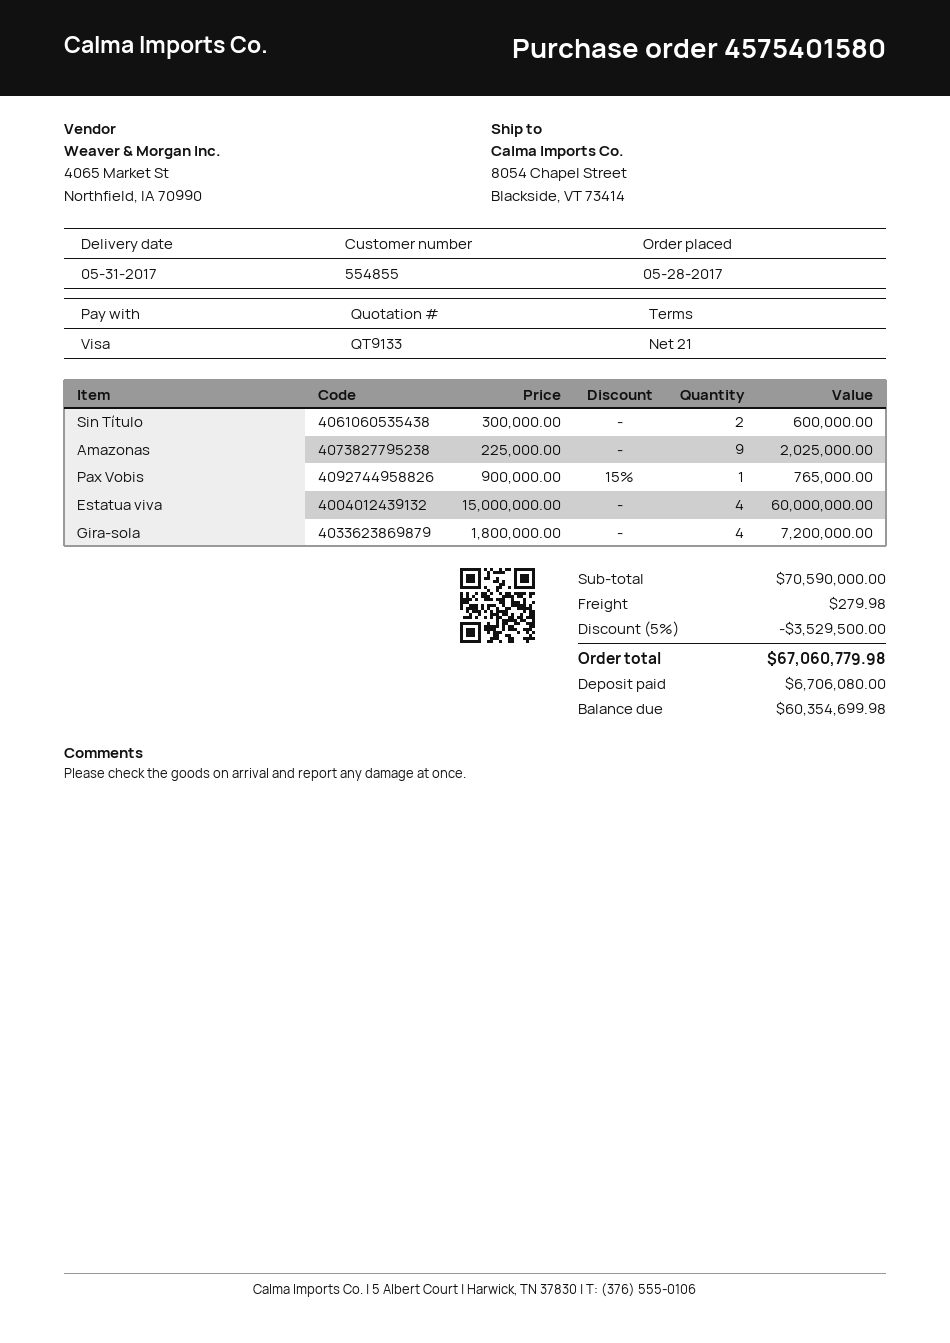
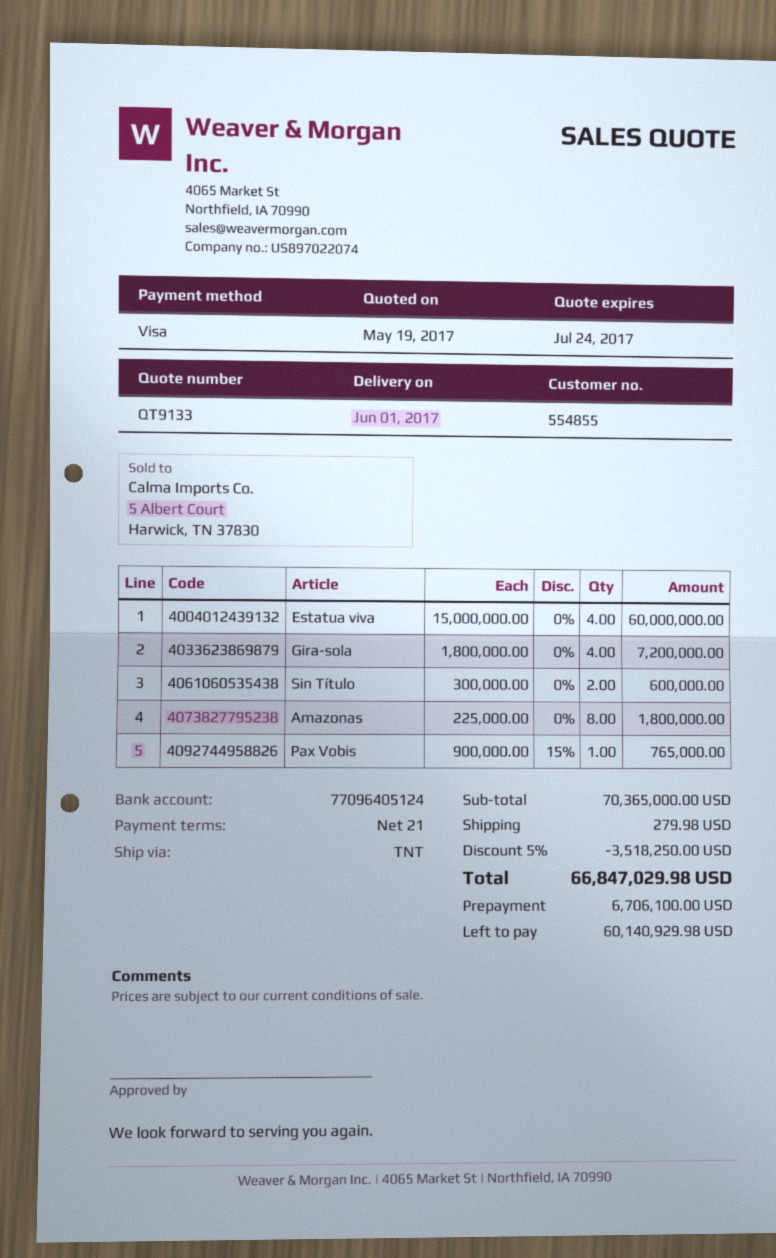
delivery date: 2017-05-31 -> 2017-06-01
Amazonas: 9 x 225000.00 = 2025000.00 -> 8 x 225000.00 = 1800000.00
subtotal: 70590000.00 -> 70365000.00
discount: 5% = 3529500.00 -> 5% = 3518250.00
total: 67060779.98 -> 66847029.98
deposit: 6706080.00 -> 6706100.00
balance: 60354699.98 -> 60140929.98

